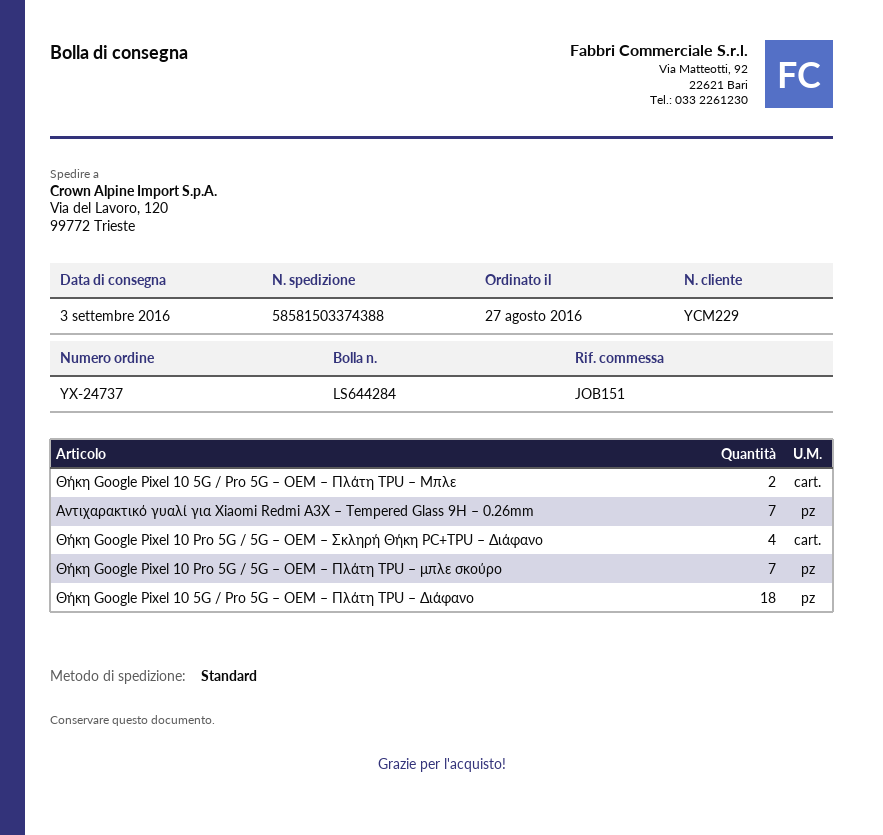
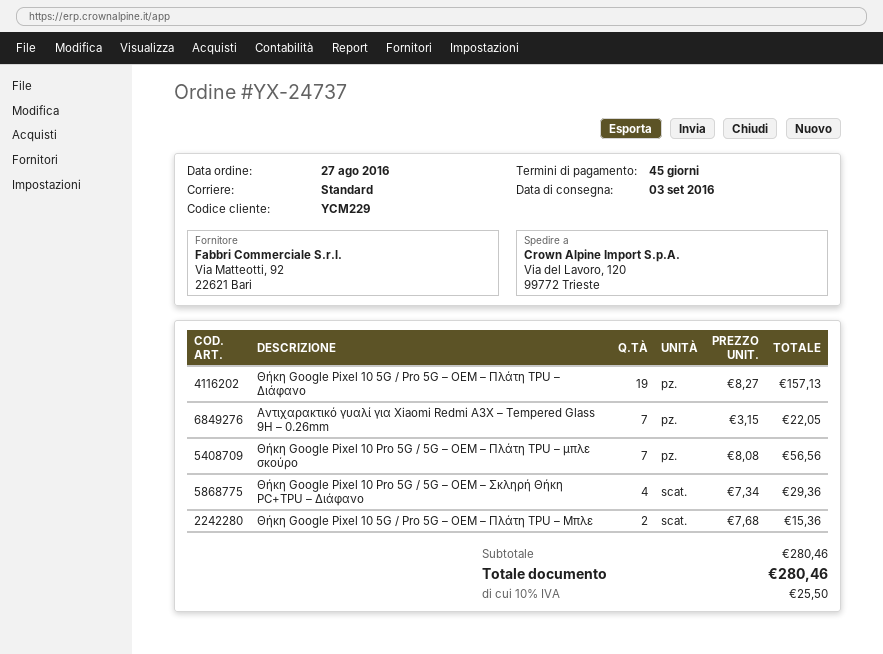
Θήκη Google Pixel 10 5G / Pro 5G – OEM – Πλάτη TPU – Διάφανο: 18 -> 19

